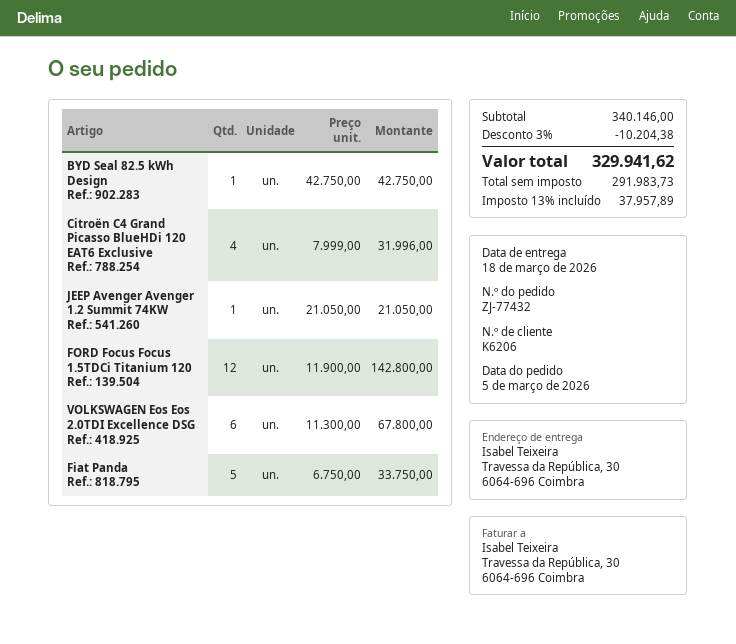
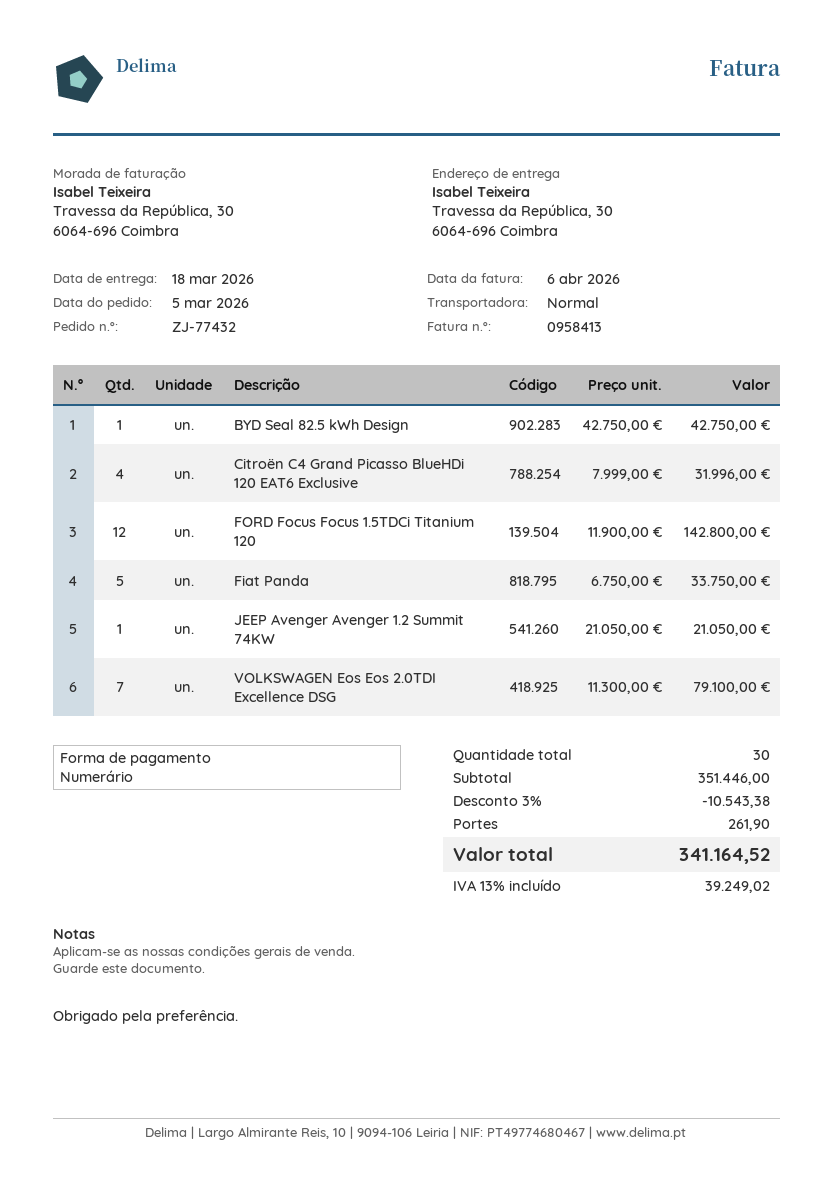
VOLKSWAGEN Eos Eos 2.0TDI Excellence DSG: 6 x 11300.00 = 67800.00 -> 7 x 11300.00 = 79100.00
subtotal: 340146.00 -> 351446.00
discount: 3% = 10204.38 -> 3% = 10543.38
shipping: none -> 261.90
tax: 13% = 37957.89 -> 13% = 39249.02
total: 329941.62 -> 341164.52

